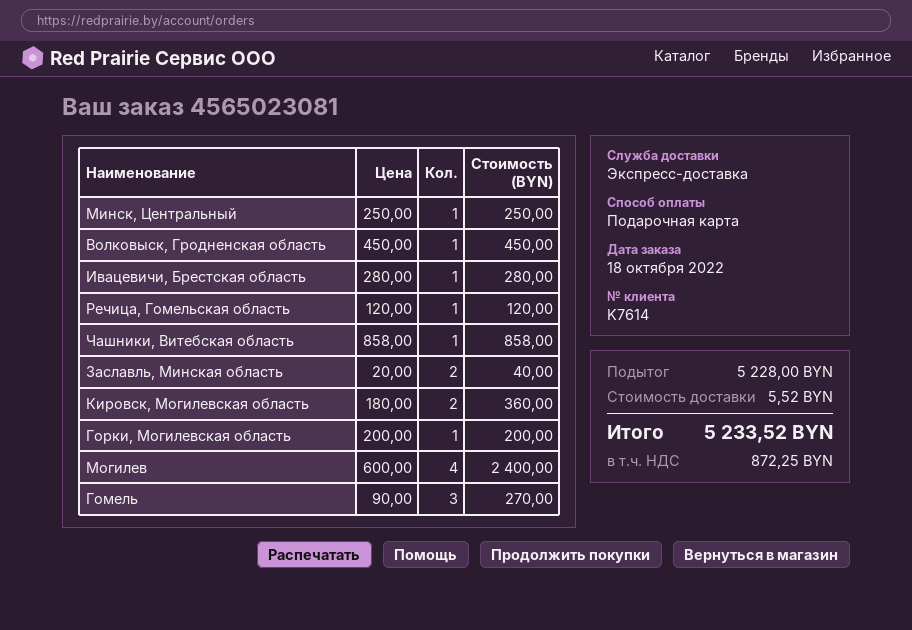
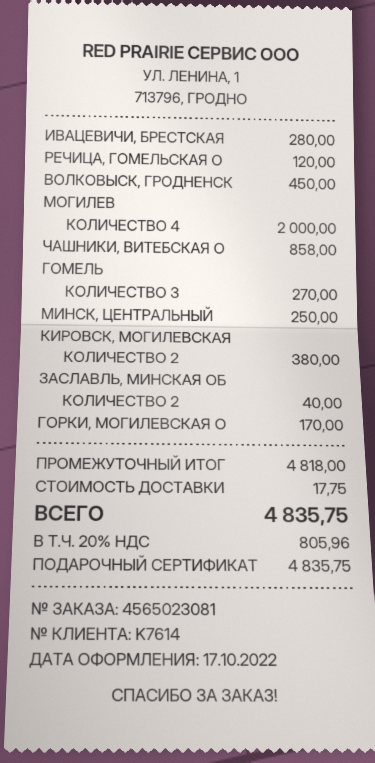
order date: 2022-10-18 -> 2022-10-17
Кировск, Могилевская область: 2 for 360.00 -> 2 for 380.00
Горки, Могилевская область: 1 for 200.00 -> 1 for 170.00
Могилев: 4 for 2400.00 -> 4 for 2000.00
subtotal: 5228.00 -> 4818.00
shipping: 5.52 -> 17.75
tax: 872.25 -> 805.96
total: 5233.52 -> 4835.75

